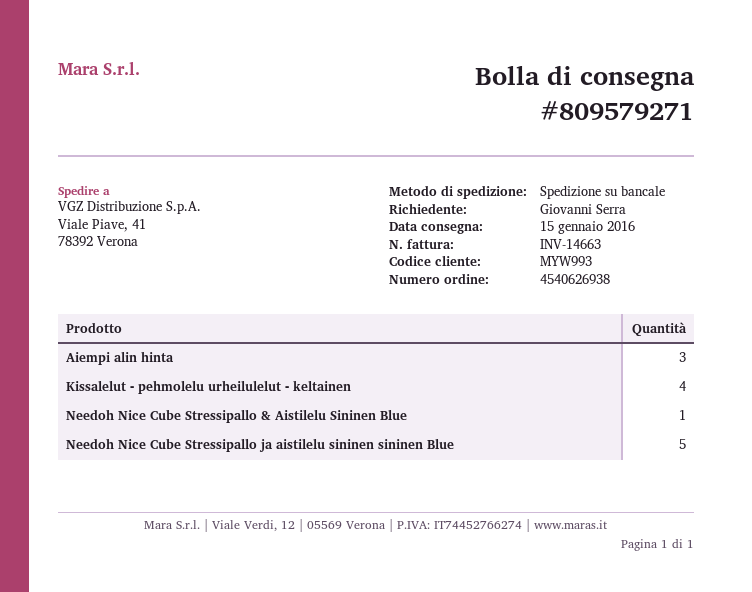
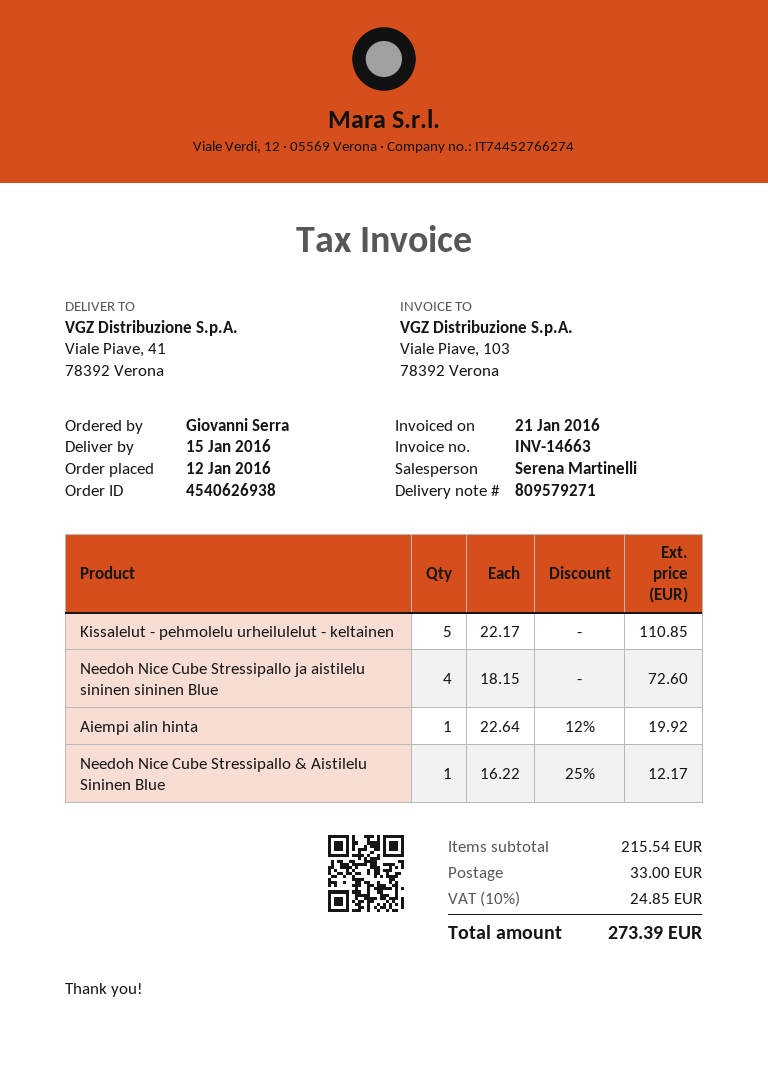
Aiempi alin hinta: 3 -> 1
Kissalelut - pehmolelu urheilulelut - keltainen: 4 -> 5
Needoh Nice Cube Stressipallo ja aistilelu sininen sininen Blue: 5 -> 4

